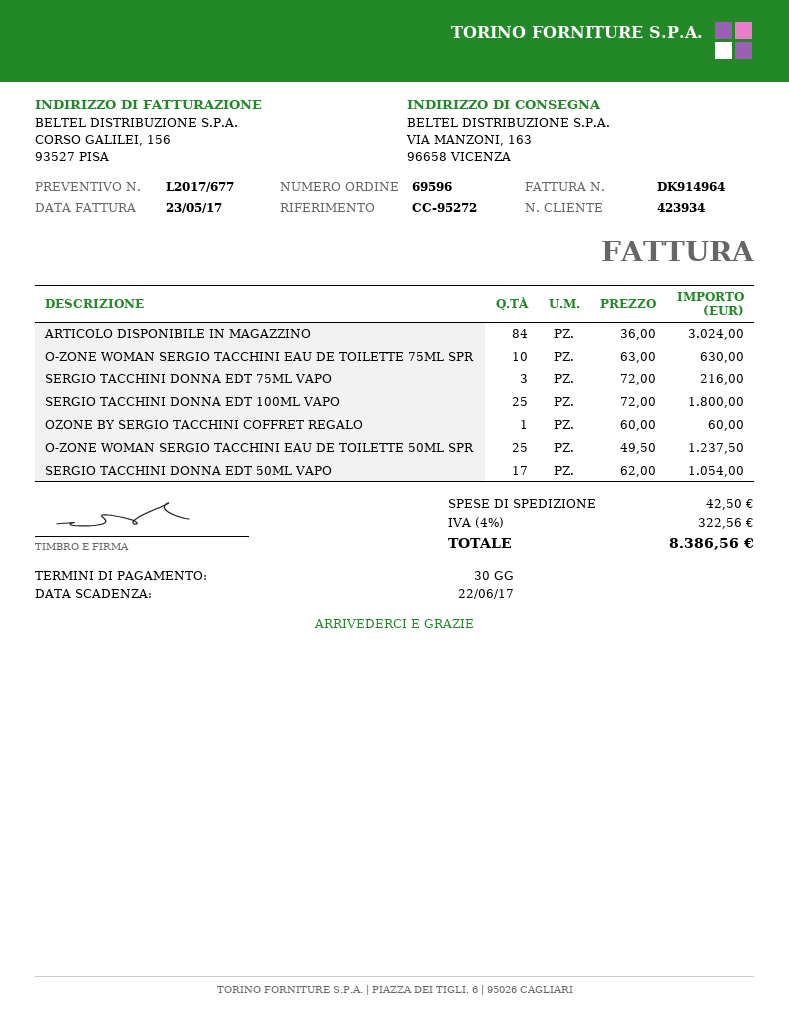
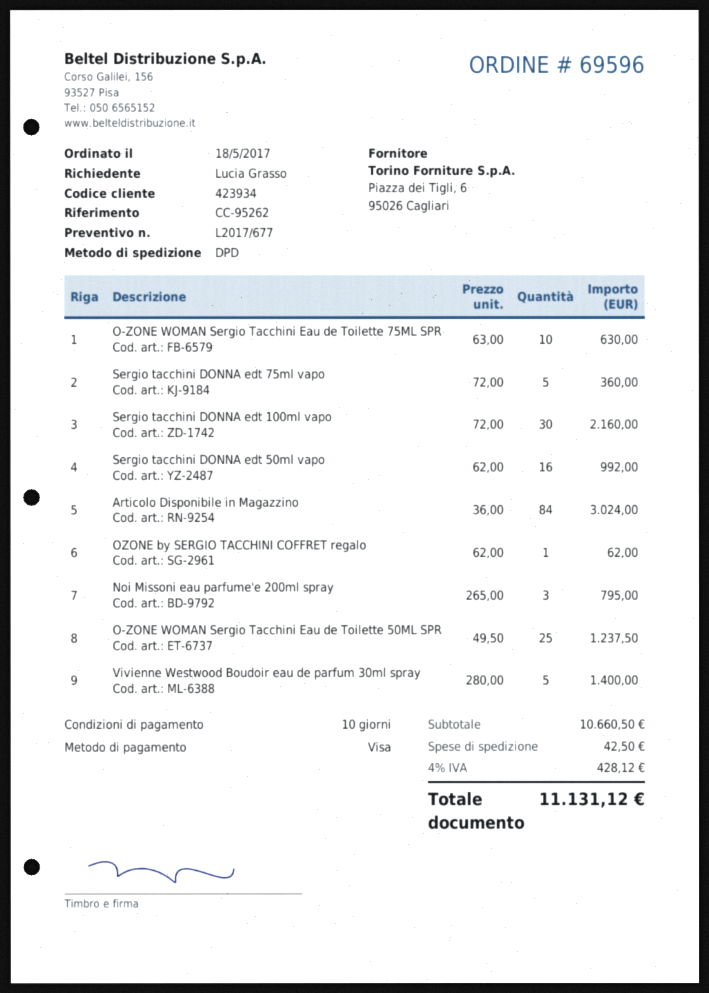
payment terms: 30 days -> 10 days
reference: CC-95272 -> CC-95262
SERGIO TACCHINI DONNA EDT 75ML VAPO: 3 x 72.00 = 216.00 -> 5 x 72.00 = 360.00
SERGIO TACCHINI DONNA EDT 100ML VAPO: 25 x 72.00 = 1800.00 -> 30 x 72.00 = 2160.00
OZONE BY SERGIO TACCHINI COFFRET REGALO: 1 x 60.00 = 60.00 -> 1 x 62.00 = 62.00
SERGIO TACCHINI DONNA EDT 50ML VAPO: 17 x 62.00 = 1054.00 -> 16 x 62.00 = 992.00
Noi Missoni eau parfume'e 200ml spray: none -> 3 x 265.00 = 795.00
Vivienne Westwood Boudoir eau de parfum 30ml spray: none -> 5 x 280.00 = 1400.00
tax: 4% = 322.56 -> 4% = 428.12
total: 8386.56 -> 11131.12

